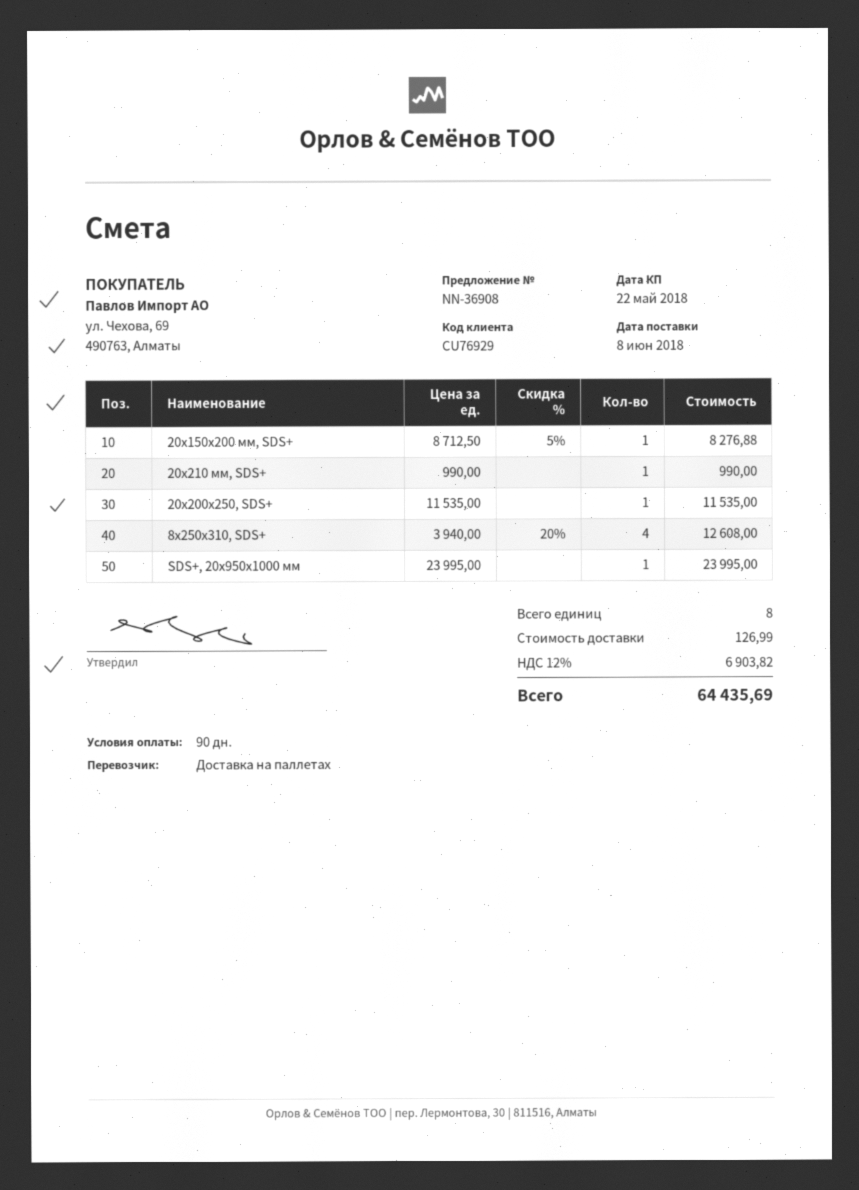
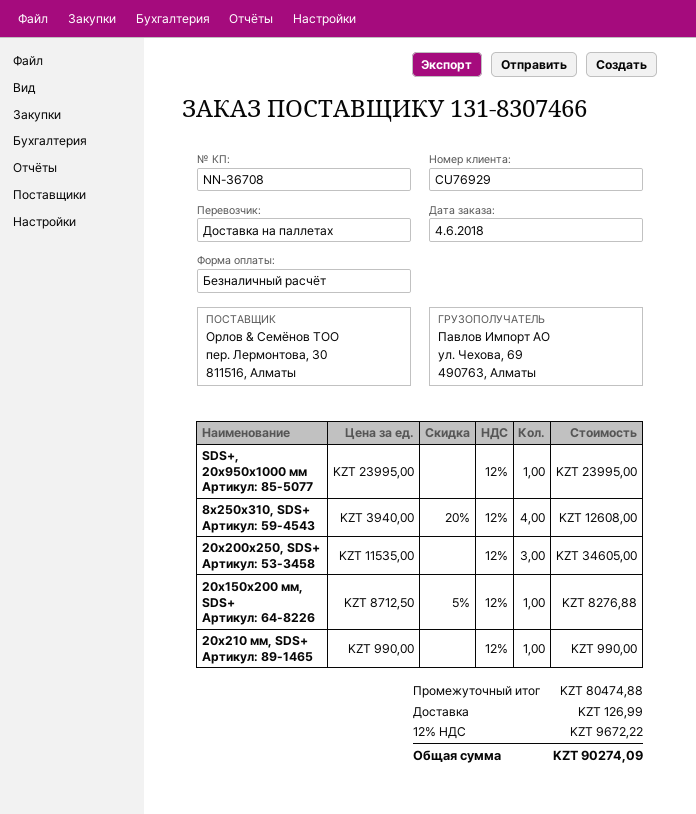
quote number: NN-36908 -> NN-36708
20х200х250, SDS+: 1 x 11535.00 = 11535.00 -> 3 x 11535.00 = 34605.00
tax: 12% = 6903.82 -> 12% = 9672.22
total: 64435.69 -> 90274.09

